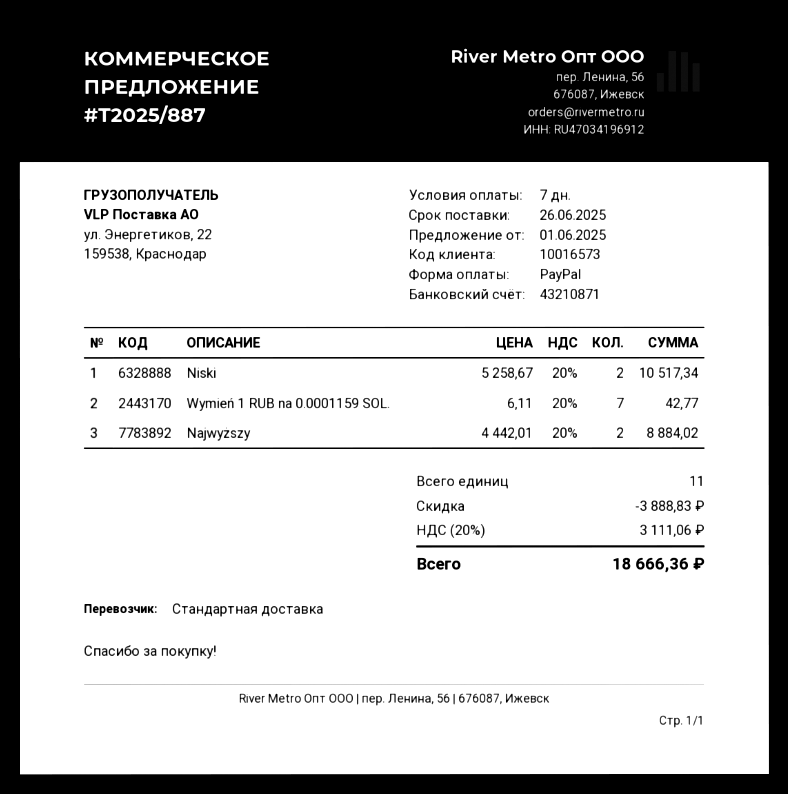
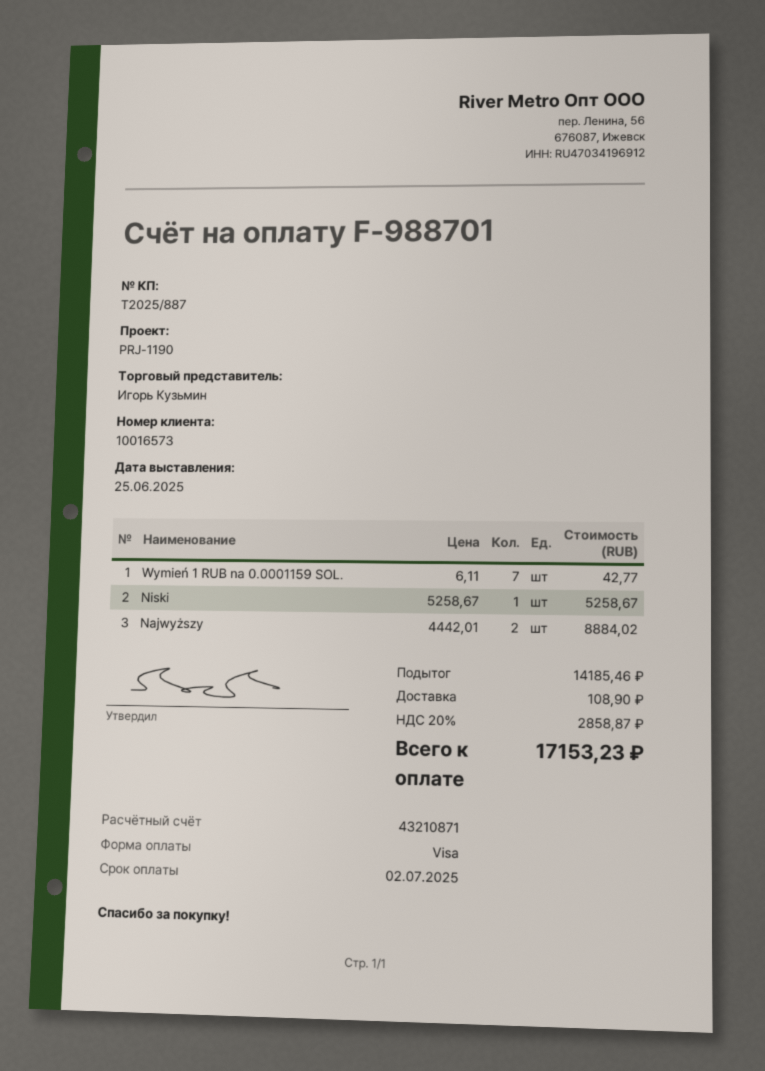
payment method: PayPal -> Visa
Niski: 2 x 5258.67 = 10517.34 -> 1 x 5258.67 = 5258.67
discount: 3888.83 -> none
shipping: none -> 108.90
tax: 20% = 3111.06 -> 20% = 2858.87
total: 18666.36 -> 17153.23

